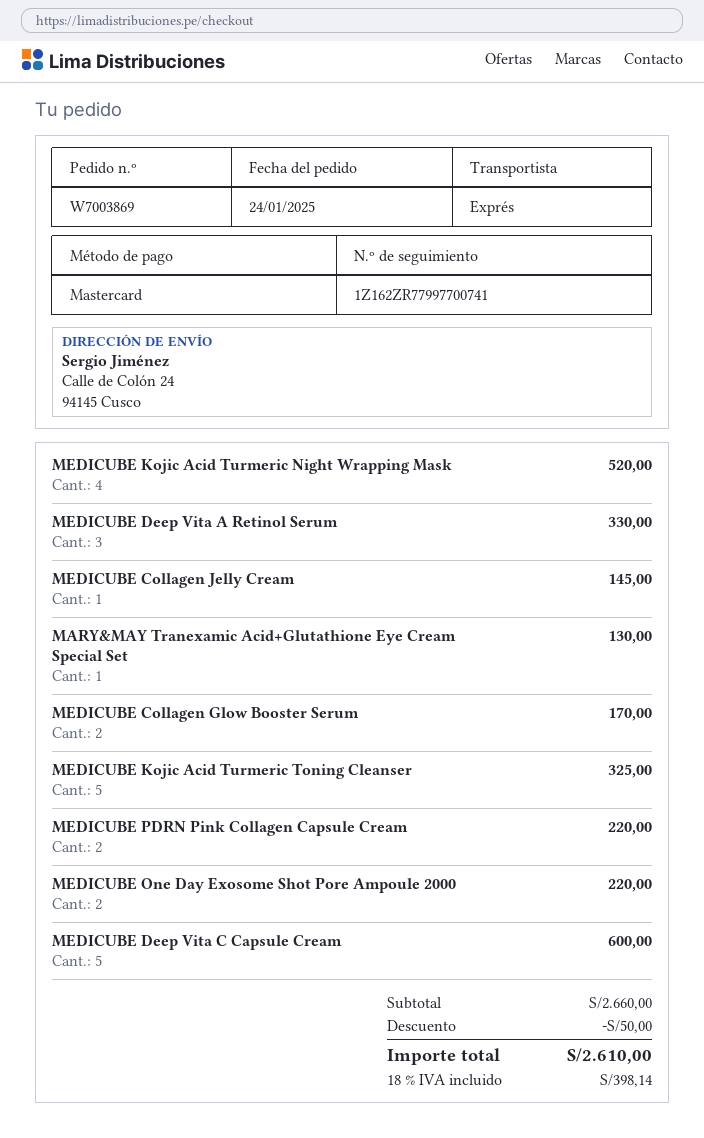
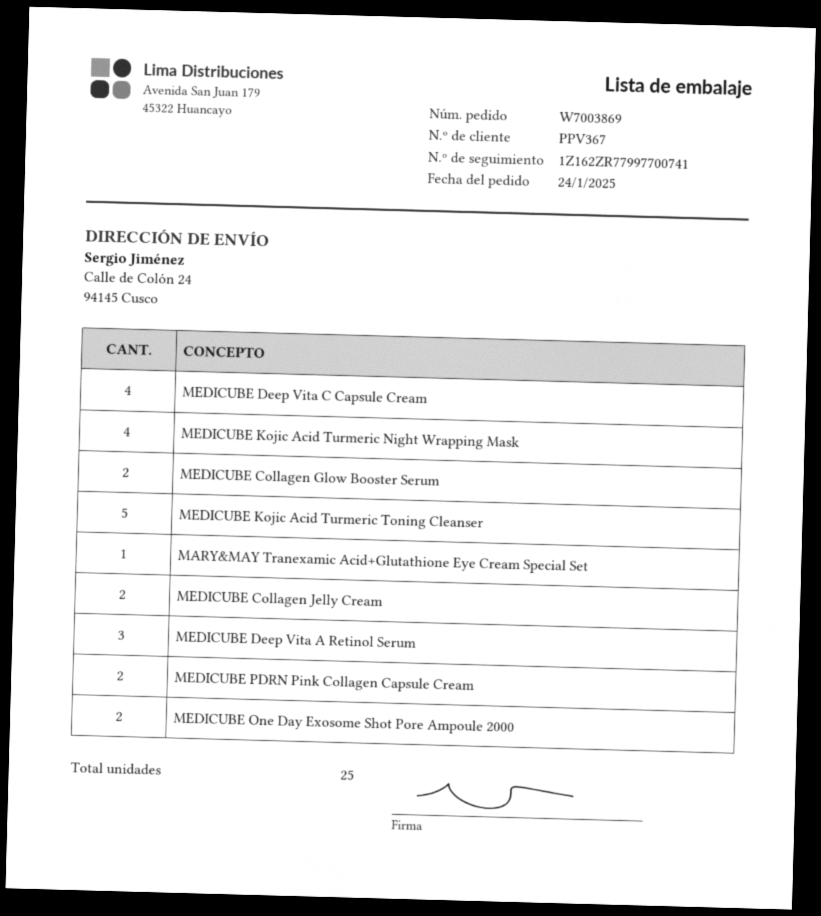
MEDICUBE Collagen Jelly Cream: 1 -> 2
MEDICUBE Deep Vita C Capsule Cream: 5 -> 4

